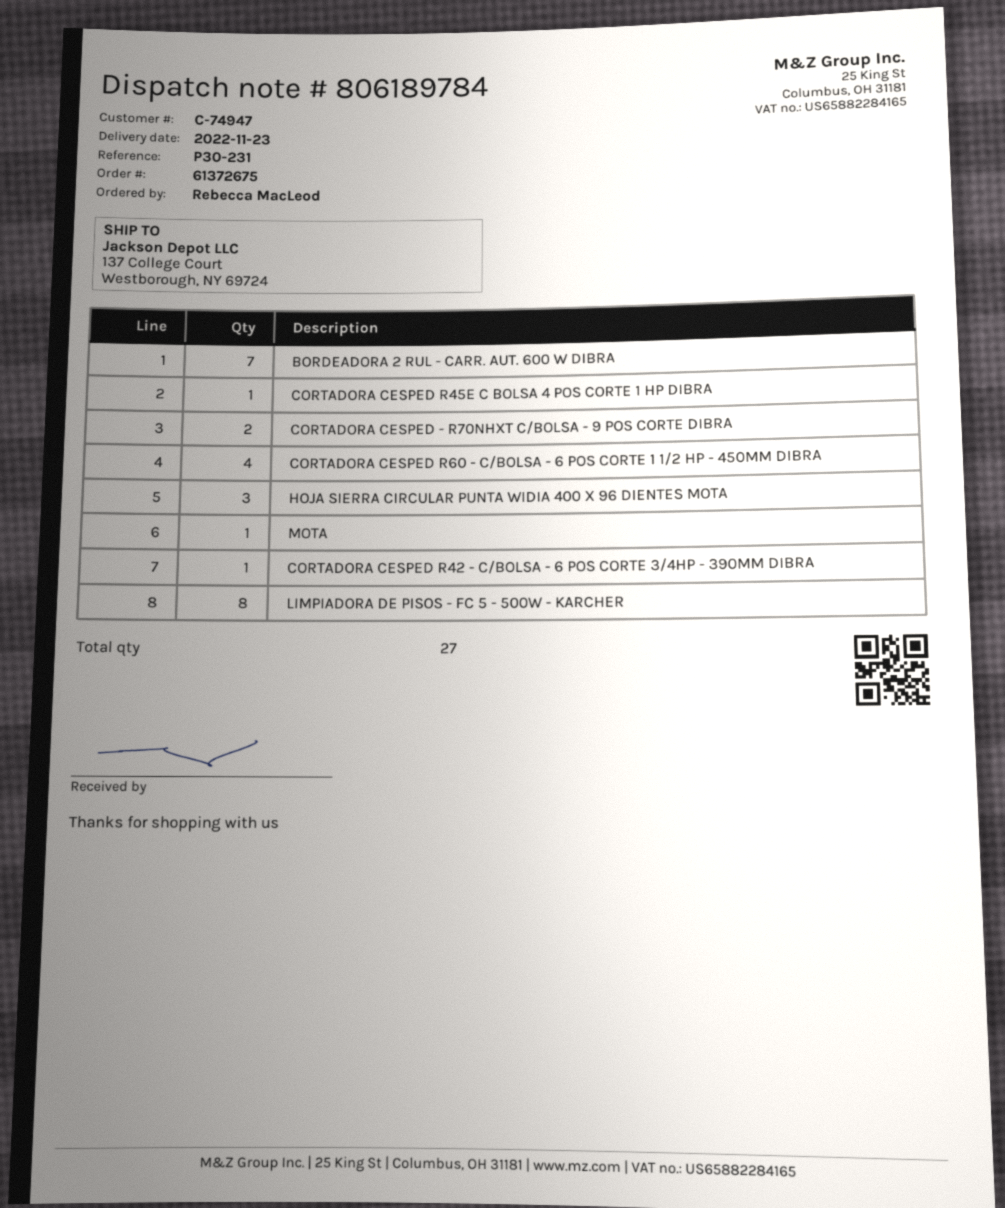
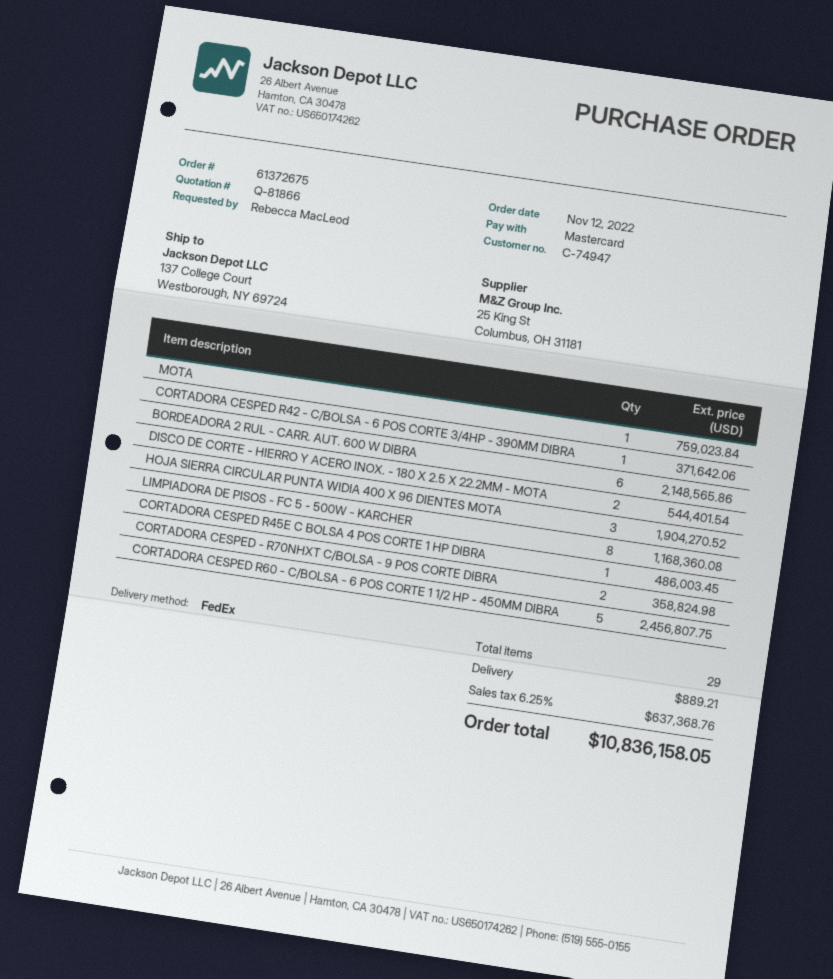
BORDEADORA 2 RUL - CARR. AUT. 600 W DIBRA: 7 -> 6
CORTADORA CESPED R60 - C/BOLSA - 6 POS CORTE 1 1/2 HP - 450MM DIBRA: 4 -> 5
DISCO DE CORTE - HIERRO Y ACERO INOX. - 180 X 2.5 X 22.2MM - MOTA: none -> 2
total quantity: 27 -> 29

